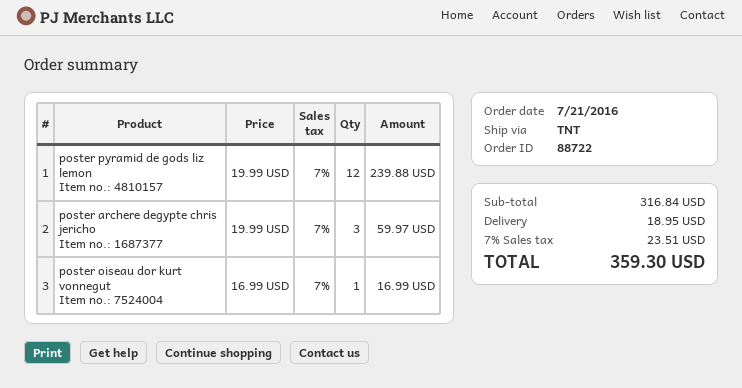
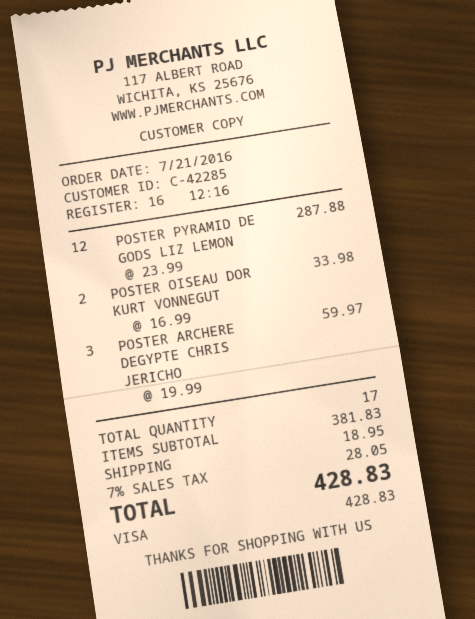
poster pyramid de gods liz lemon: 12 x 19.99 = 239.88 -> 12 x 23.99 = 287.88
poster oiseau dor kurt vonnegut: 1 x 16.99 = 16.99 -> 2 x 16.99 = 33.98
subtotal: 316.84 -> 381.83
tax: 7% = 23.51 -> 7% = 28.05
total: 359.30 -> 428.83

